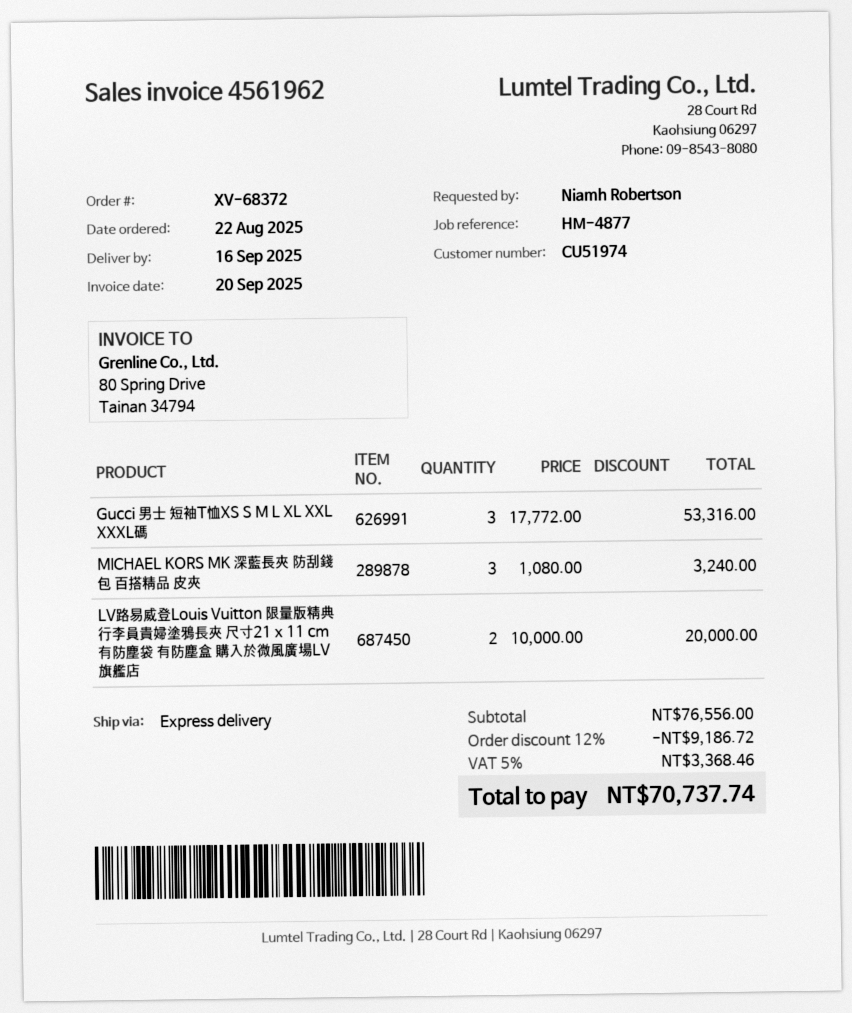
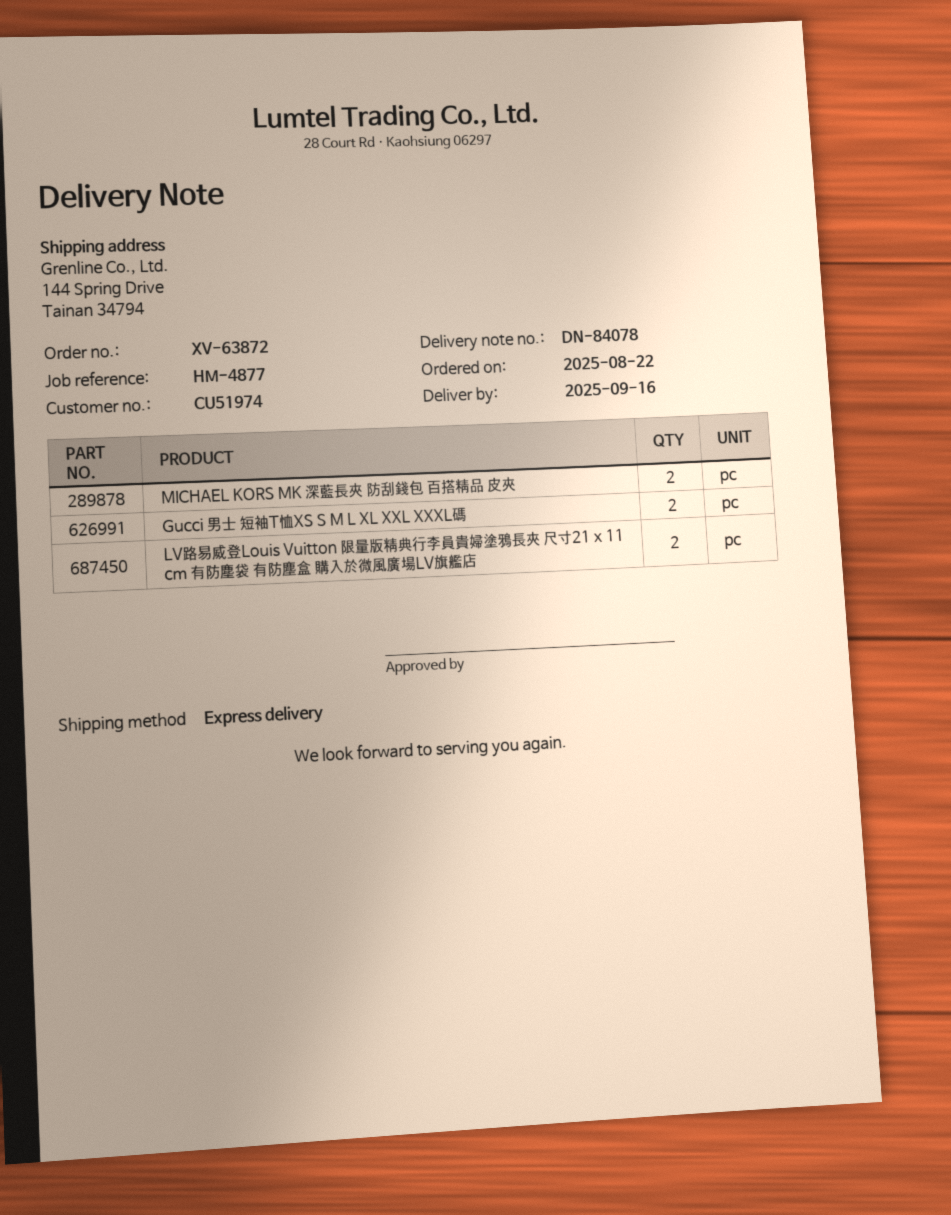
order number: XV-68372 -> XV-63872
Gucci 男士 短袖T恤XS S M L XL XXL XXXL碼: 3 -> 2
MICHAEL KORS MK 深藍長夾 防刮錢包 百搭精品 皮夾: 3 -> 2

